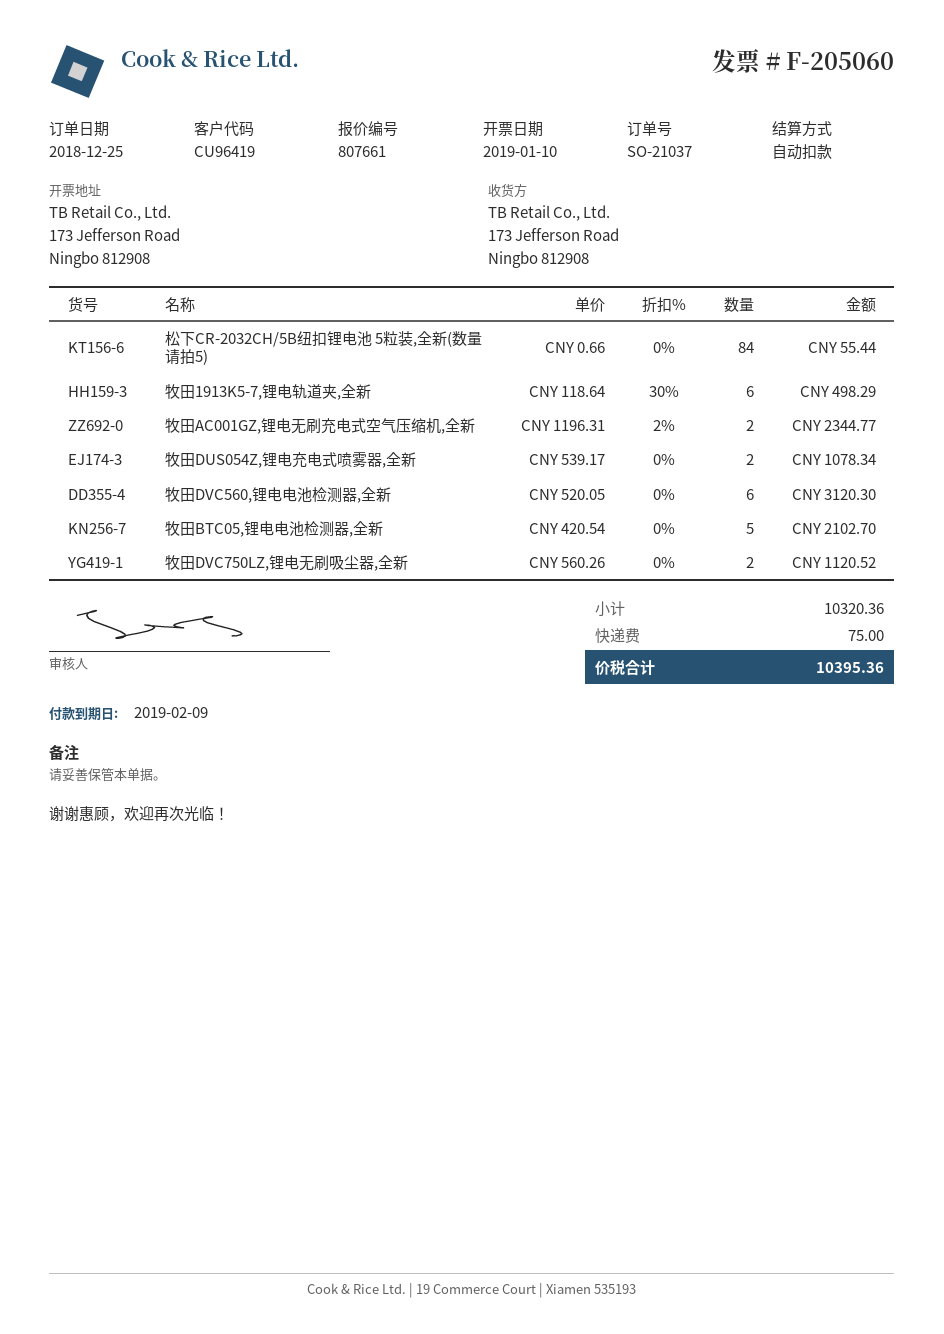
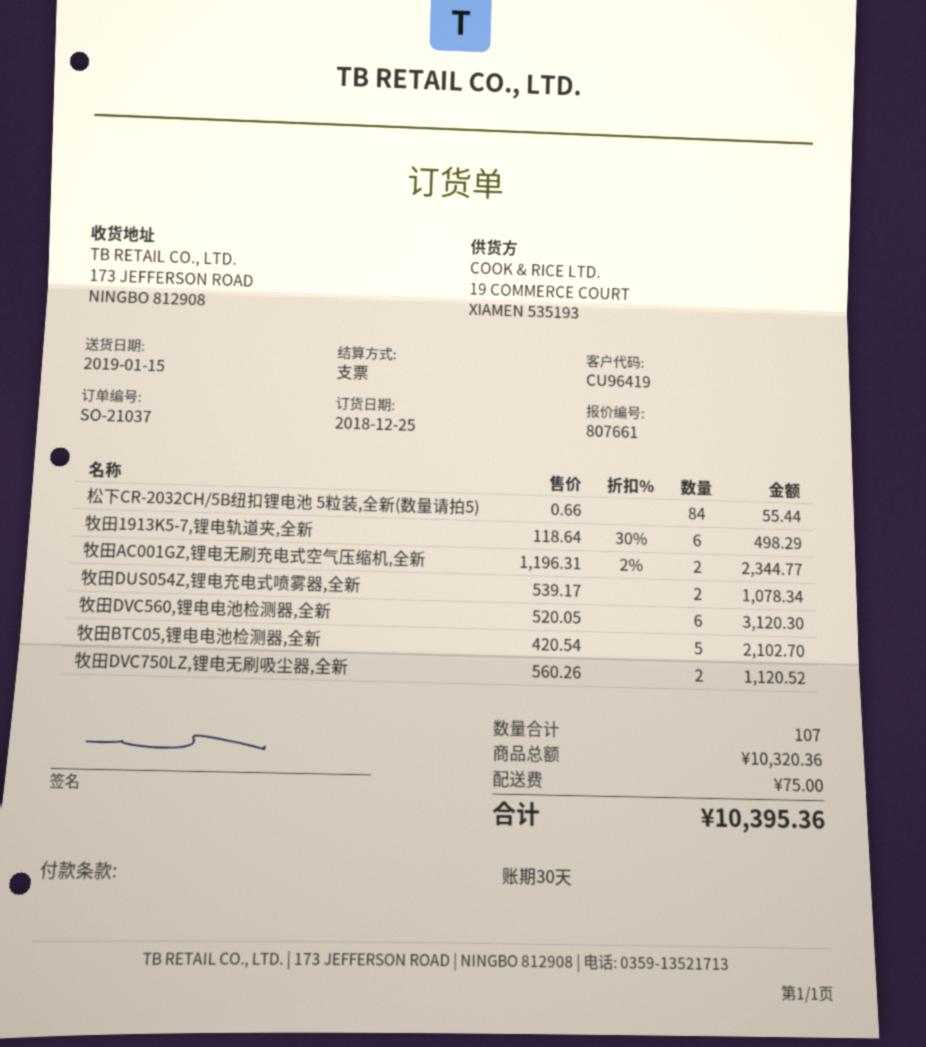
payment method: direct debit -> cheque

